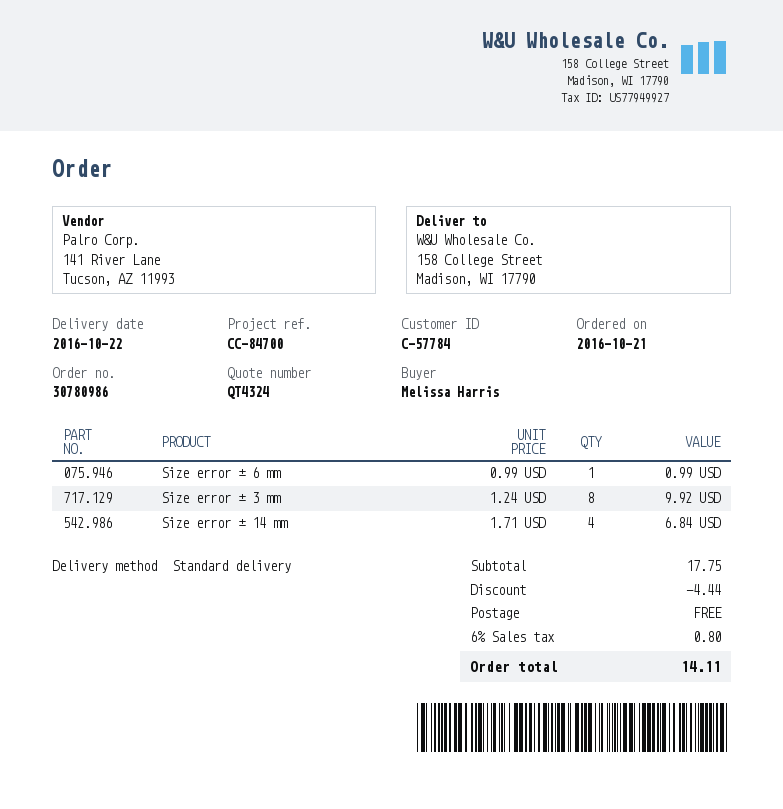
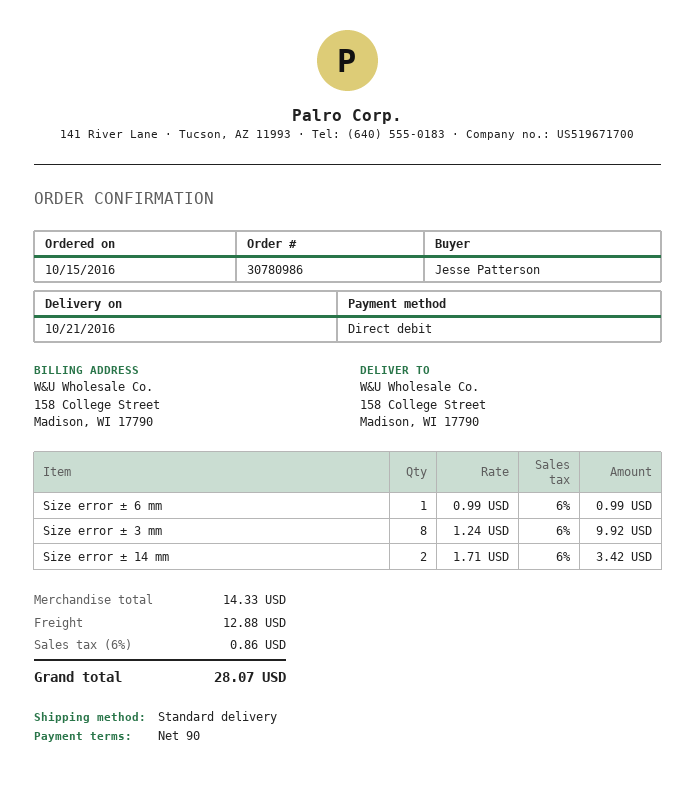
order date: 2016-10-21 -> 2016-10-15
delivery date: 2016-10-22 -> 2016-10-21
ordered by: Melissa Harris -> Jesse Patterson
Size error ± 14 mm: 4 x 1.71 = 6.84 -> 2 x 1.71 = 3.42
subtotal: 17.75 -> 14.33
discount: 4.44 -> none
shipping: 0.00 -> 12.88
tax: 6% = 0.80 -> 6% = 0.86
total: 14.11 -> 28.07

